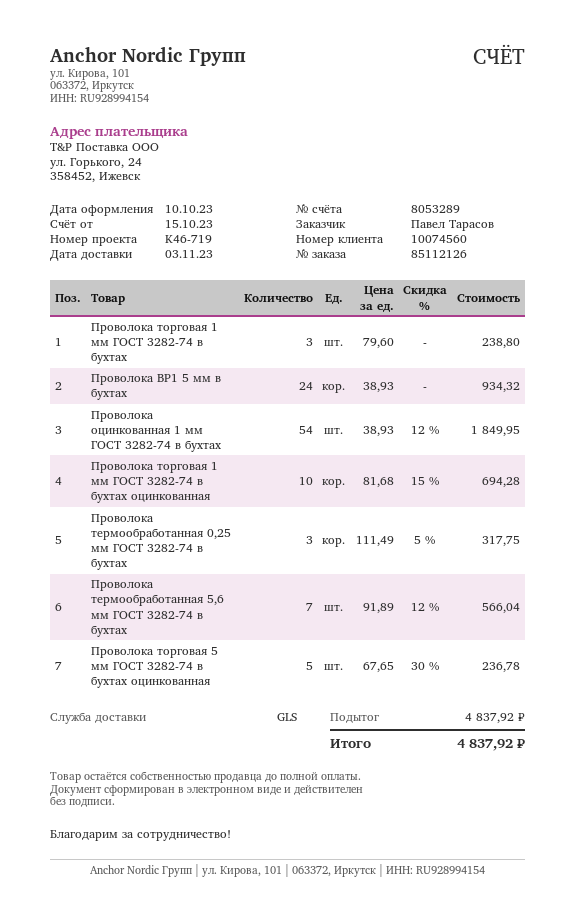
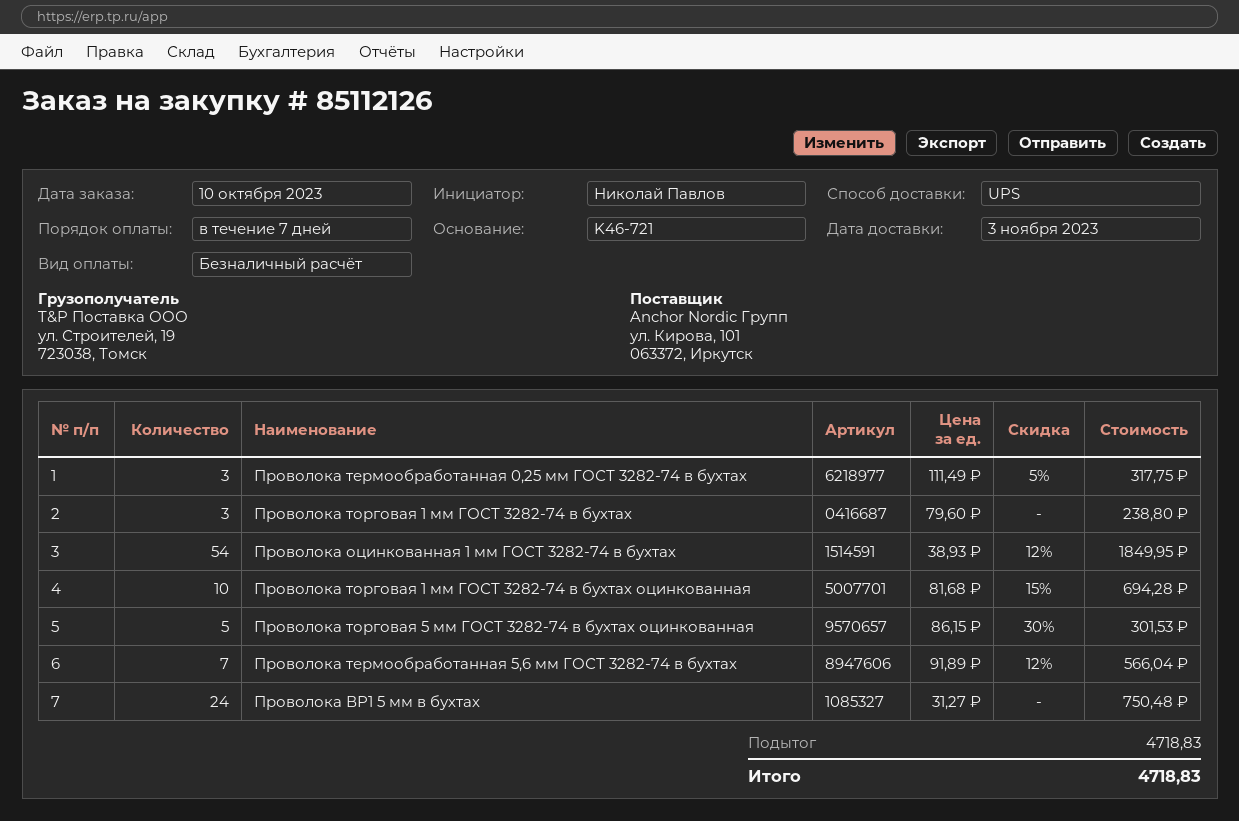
reference: K46-719 -> K46-721
ordered by: Павел Тарасов -> Николай Павлов
shipping method: GLS -> UPS
Проволока ВР1 5 мм в бухтах: 24 x 38.93 = 934.32 -> 24 x 31.27 = 750.48
Проволока торговая 5 мм ГОСТ 3282-74 в бухтах оцинкованная: 5 x 67.65 - 30% = 236.78 -> 5 x 86.15 - 30% = 301.53
subtotal: 4837.92 -> 4718.83
total: 4837.92 -> 4718.83

